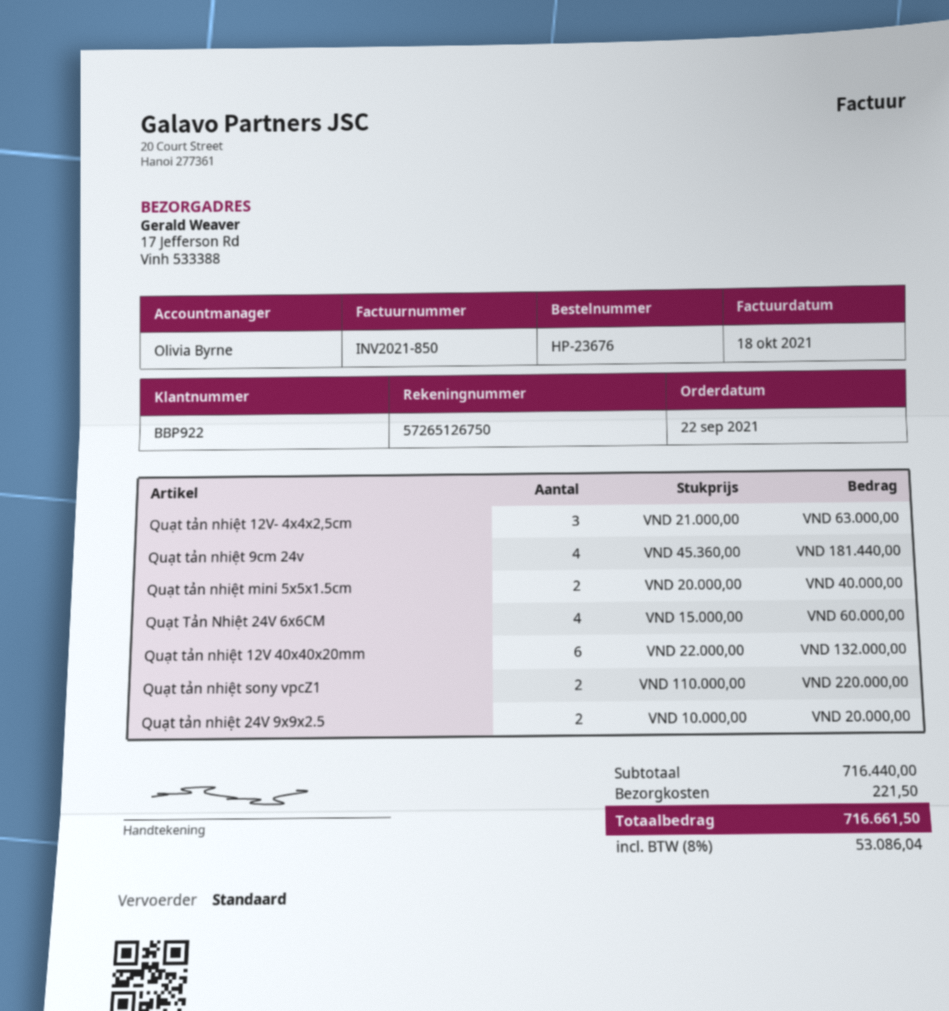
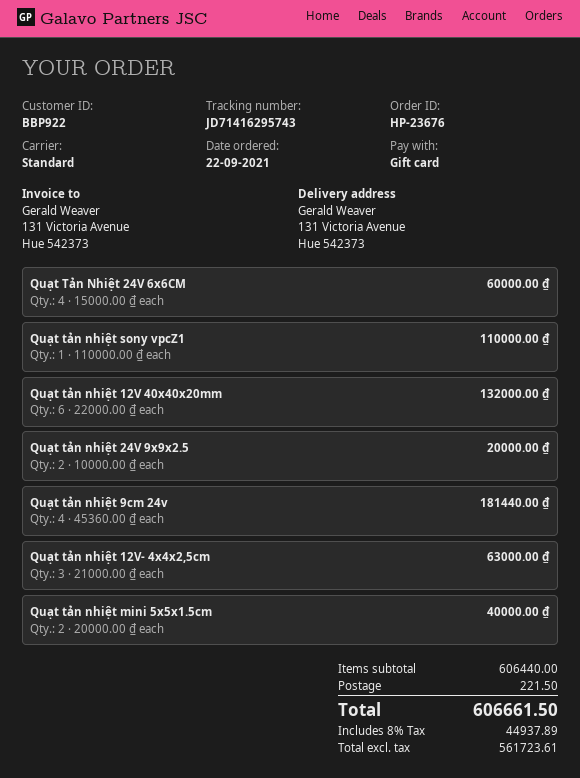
ship to: 17 Jefferson Rd, Vinh 533388 -> 131 Victoria Avenue, Hue 542373
Quạt tản nhiệt sony vpcZ1: 2 x 110000.00 = 220000.00 -> 1 x 110000.00 = 110000.00
subtotal: 716440.00 -> 606440.00
tax: 8% = 53086.04 -> 8% = 44937.89
total: 716661.50 -> 606661.50

